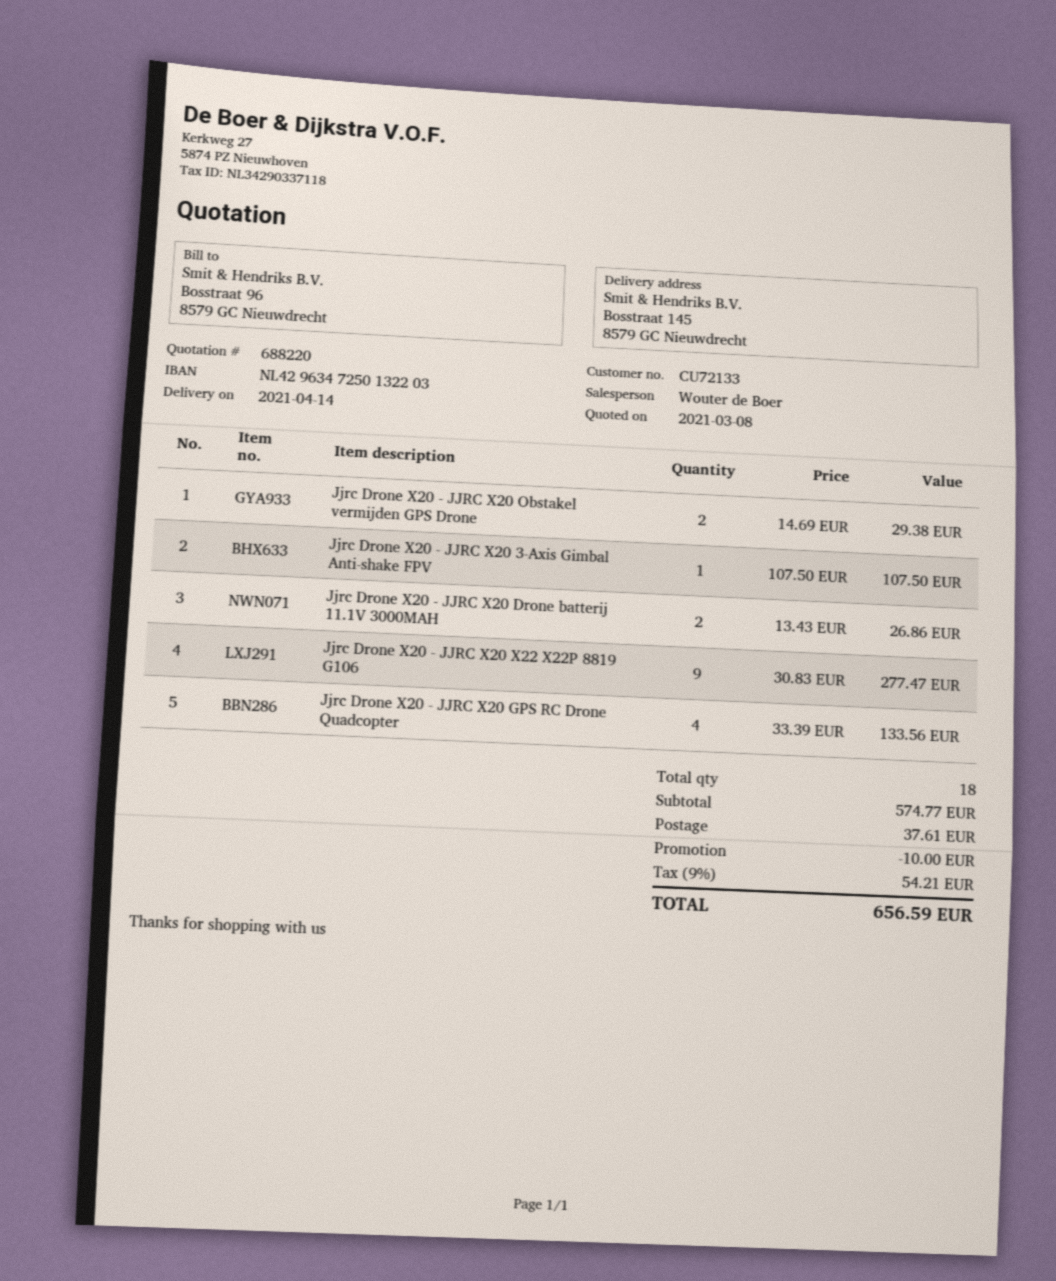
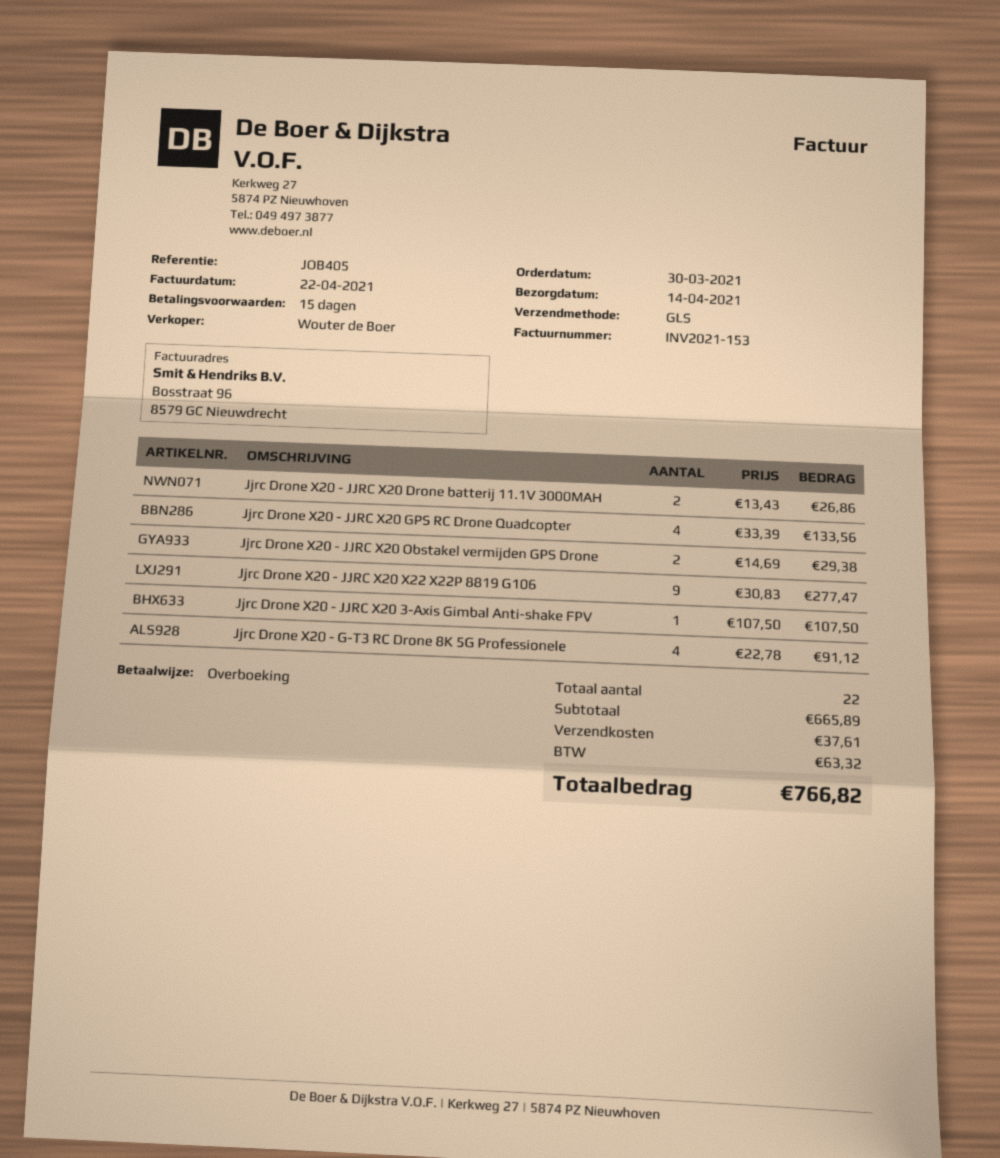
Jjrc Drone X20 - G-T3 RC Drone 8K 5G Professionele: none -> 4 x 22.78 = 91.12
total quantity: 18 -> 22
subtotal: 574.77 -> 665.89
discount: 10.00 -> none
tax: 54.21 -> 63.32
total: 656.59 -> 766.82

